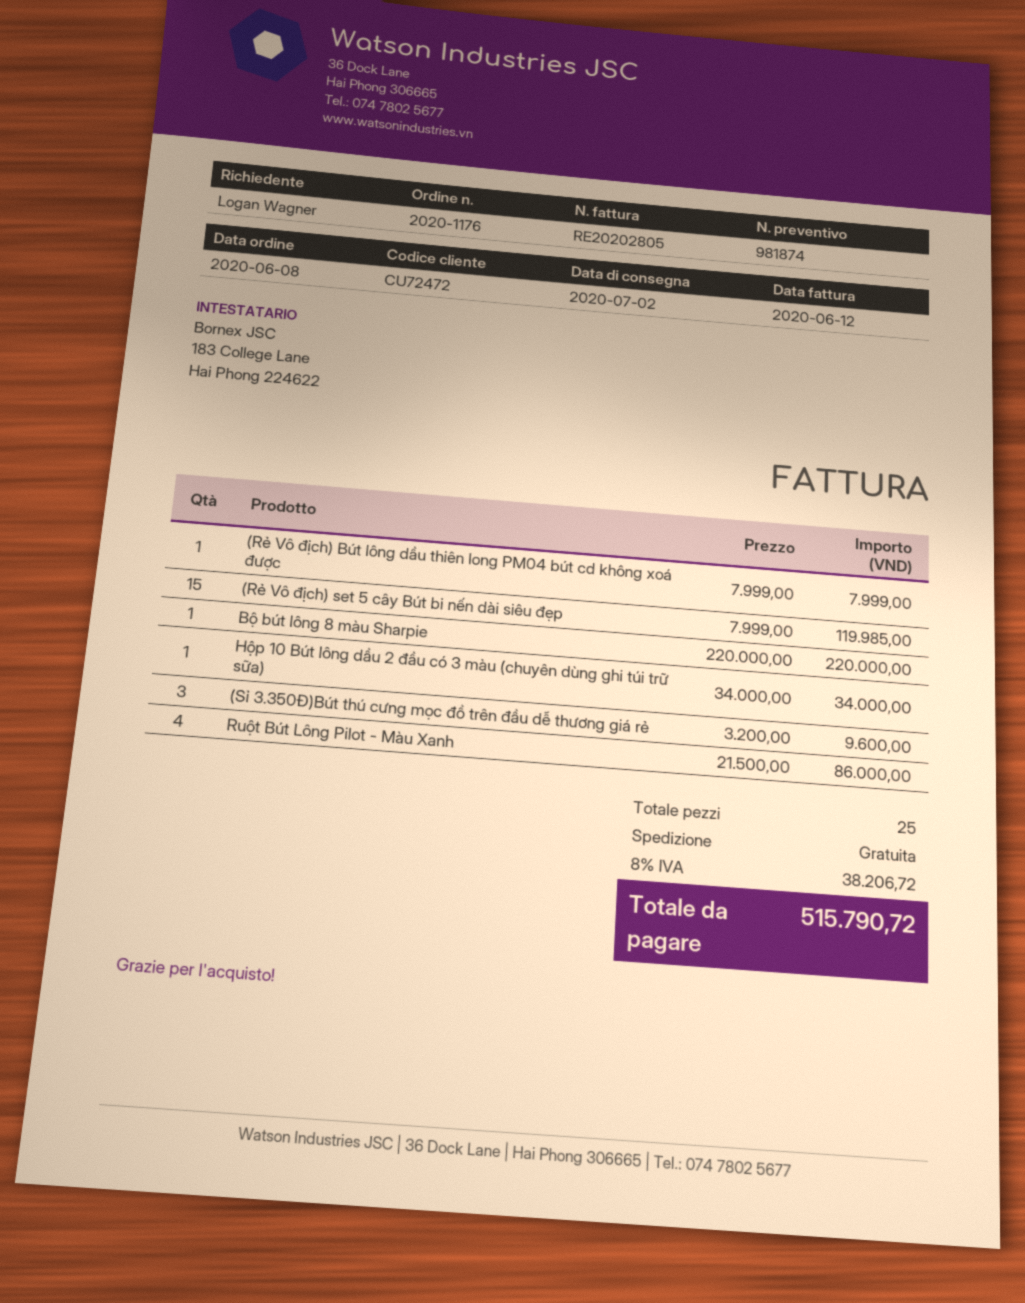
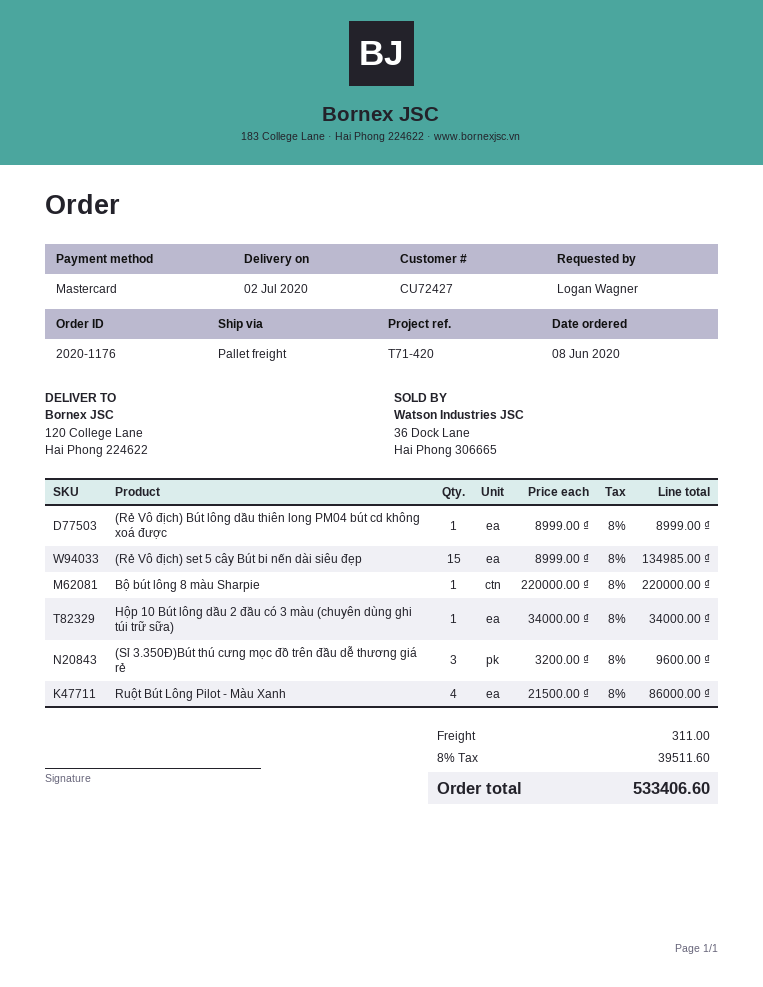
customer number: CU72472 -> CU72427
(Rẻ Vô địch) Bút lông dầu thiên long PM04 bút cd không xoá được: 1 x 7999.00 = 7999.00 -> 1 x 8999.00 = 8999.00
(Rẻ Vô địch) set 5 cây Bút bi nến dài siêu đẹp: 15 x 7999.00 = 119985.00 -> 15 x 8999.00 = 134985.00
shipping: 0.00 -> 311.00
tax: 8% = 38206.72 -> 8% = 39511.60
total: 515790.72 -> 533406.60

